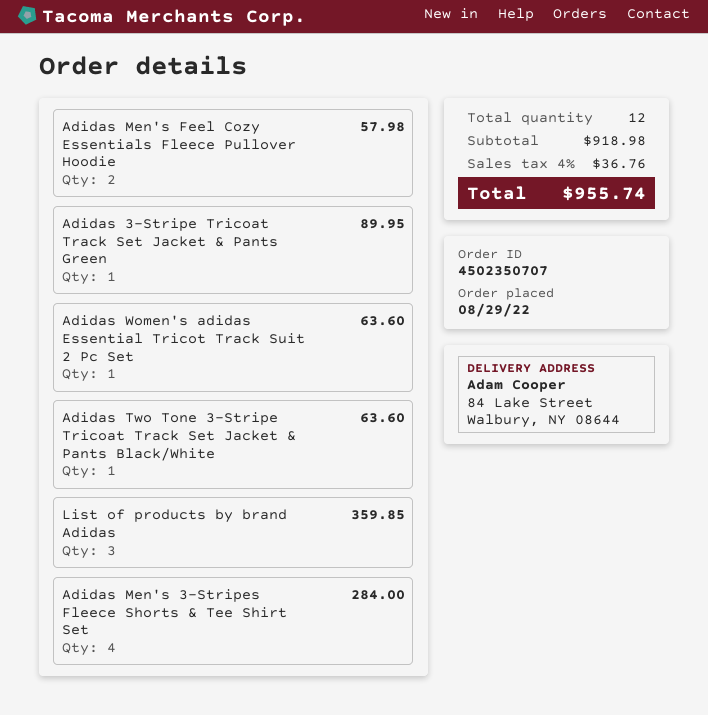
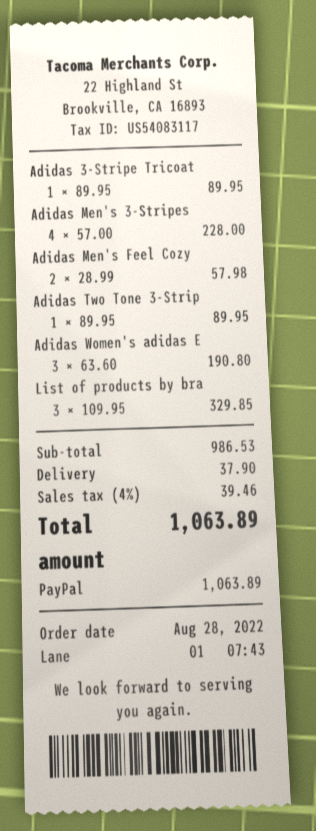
order date: 2022-08-29 -> 2022-08-28
Adidas Women's adidas Essential Tricot Track Suit 2 Pc Set: 1 for 63.60 -> 3 for 190.80
Adidas Two Tone 3-Stripe Tricoat Track Set Jacket & Pants Black/White: 1 for 63.60 -> 1 for 89.95
List of products by brand Adidas: 3 for 359.85 -> 3 for 329.85
Adidas Men's 3-Stripes Fleece Shorts & Tee Shirt Set: 4 for 284.00 -> 4 for 228.00
subtotal: 918.98 -> 986.53
shipping: none -> 37.90
tax: 4% = 36.76 -> 4% = 39.46
total: 955.74 -> 1063.89

